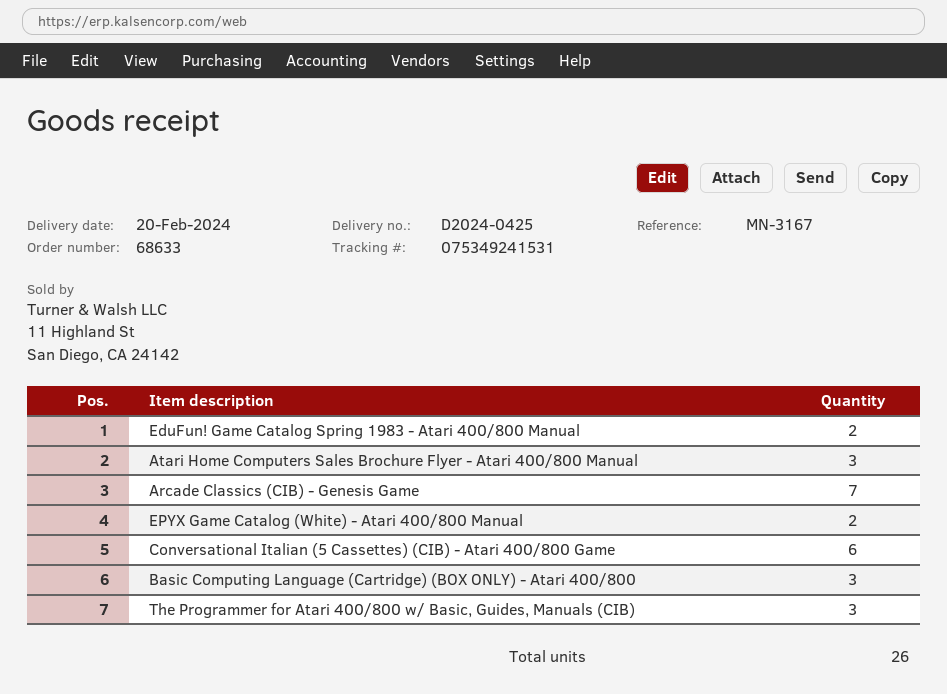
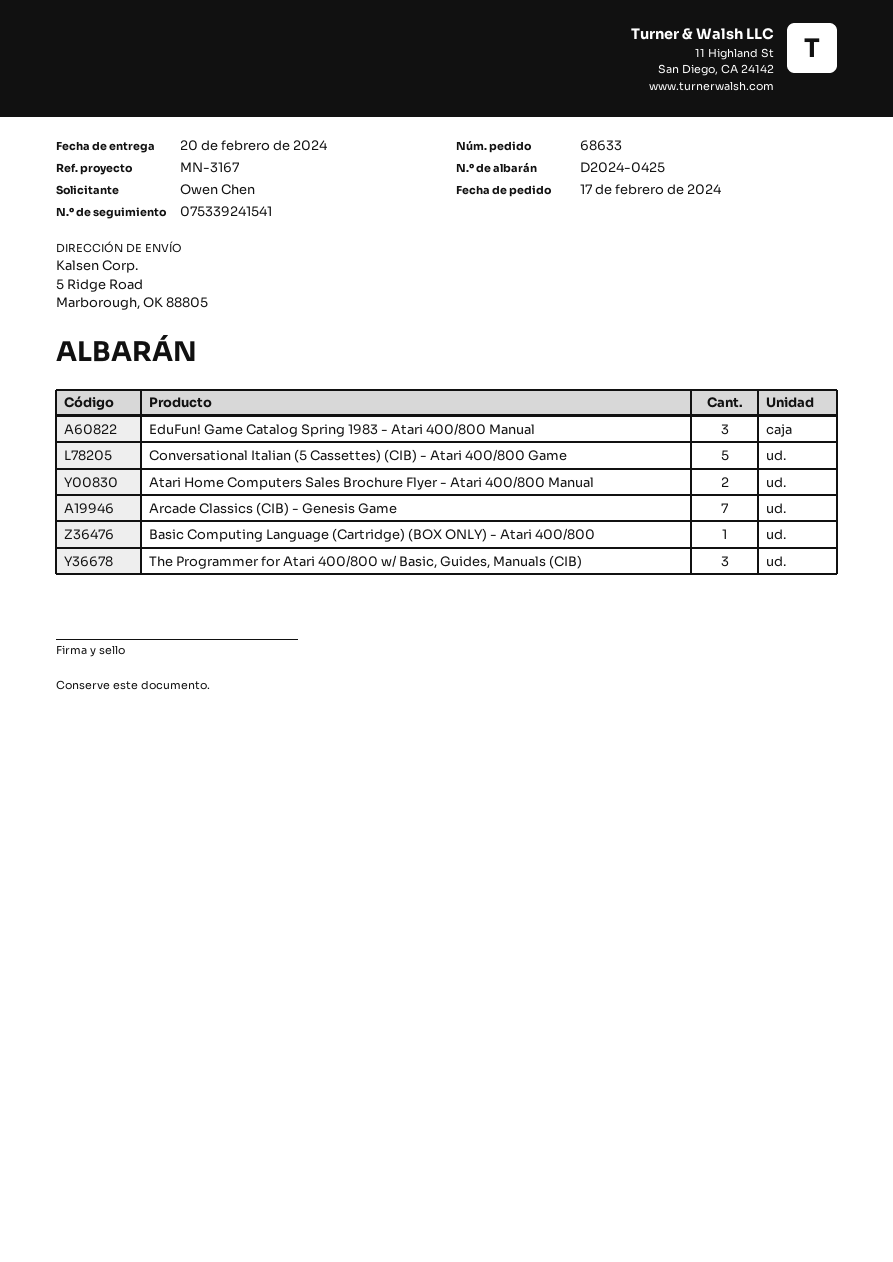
tracking number: 075349241531 -> 075339241541
EduFun! Game Catalog Spring 1983 - Atari 400/800 Manual: 2 -> 3
Atari Home Computers Sales Brochure Flyer - Atari 400/800 Manual: 3 -> 2
EPYX Game Catalog (White) - Atari 400/800 Manual: 2 -> none
Conversational Italian (5 Cassettes) (CIB) - Atari 400/800 Game: 6 -> 5
Basic Computing Language (Cartridge) (BOX ONLY) - Atari 400/800: 3 -> 1

